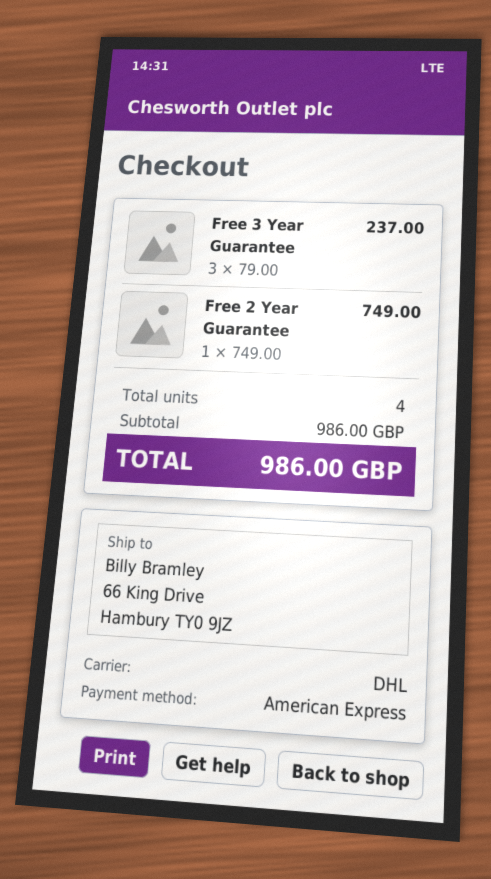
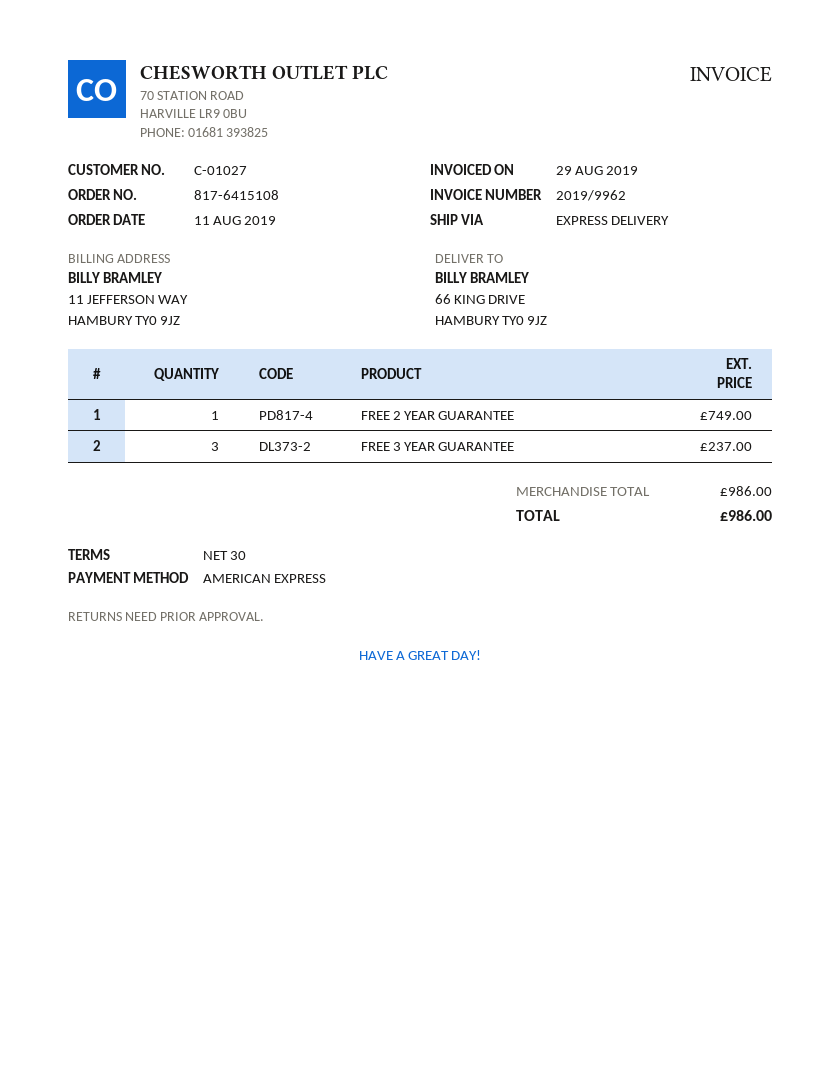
shipping method: DHL -> express

